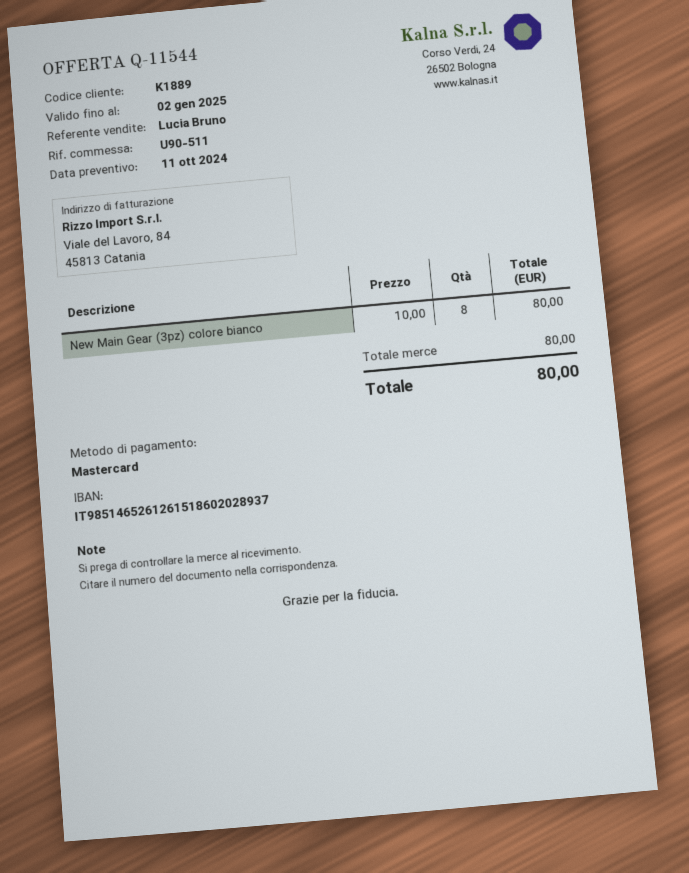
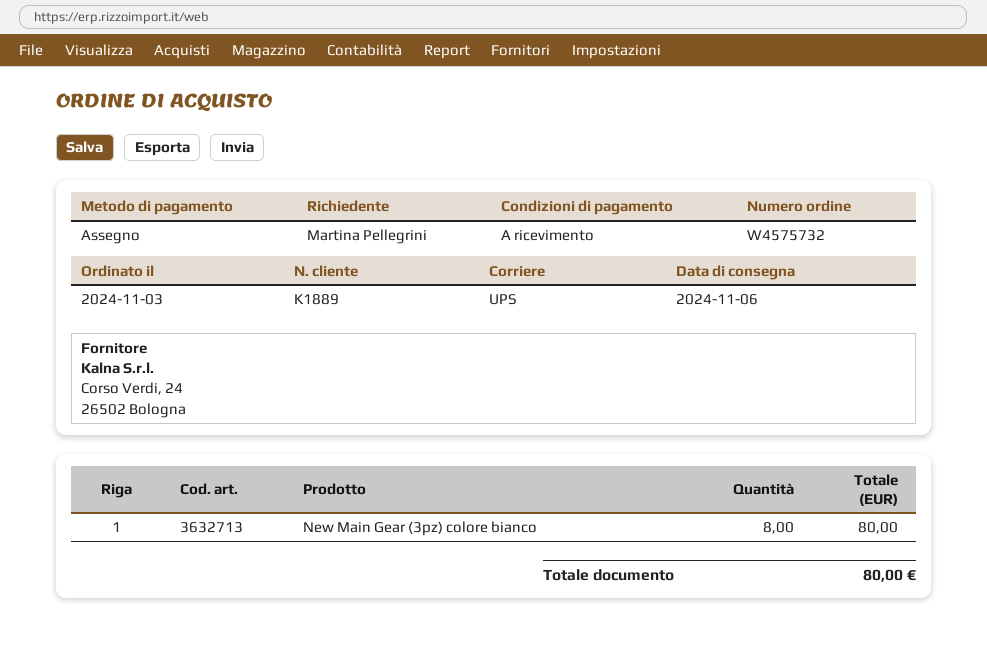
payment method: Mastercard -> cheque

